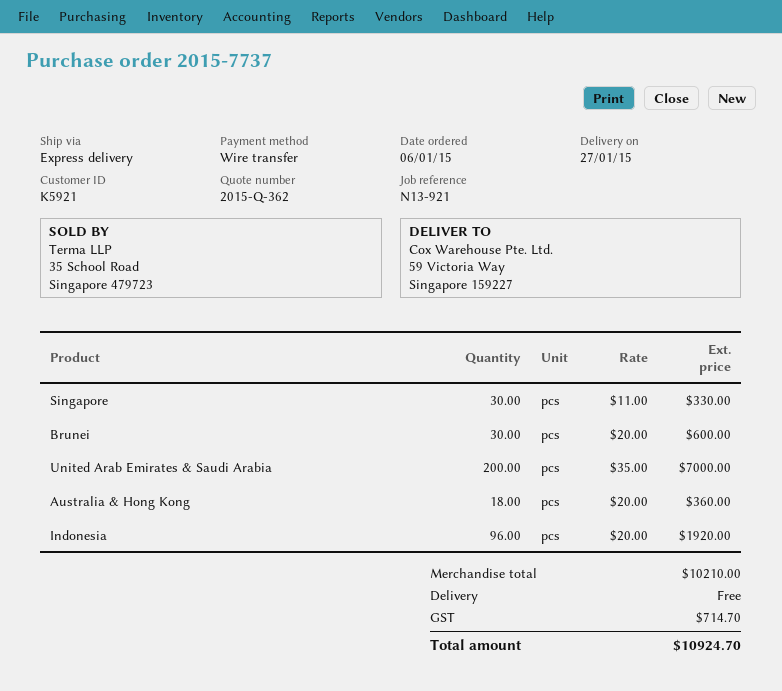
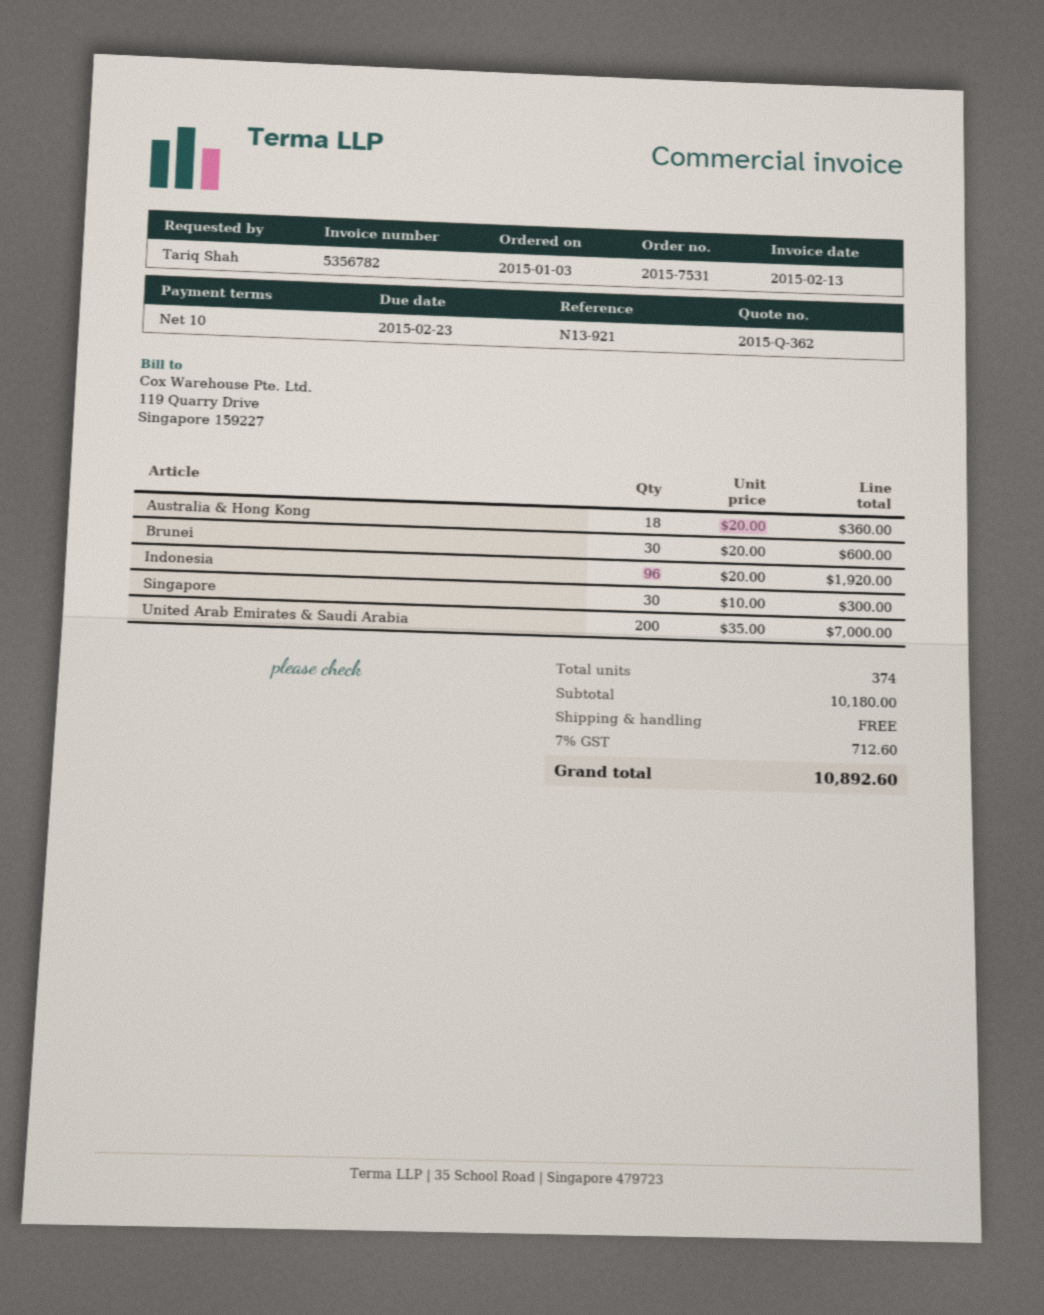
order number: 2015-7737 -> 2015-7531
order date: 2015-01-06 -> 2015-01-03
Singapore: 30 x 11.00 = 330.00 -> 30 x 10.00 = 300.00
subtotal: 10210.00 -> 10180.00
tax: 714.70 -> 712.60
total: 10924.70 -> 10892.60

